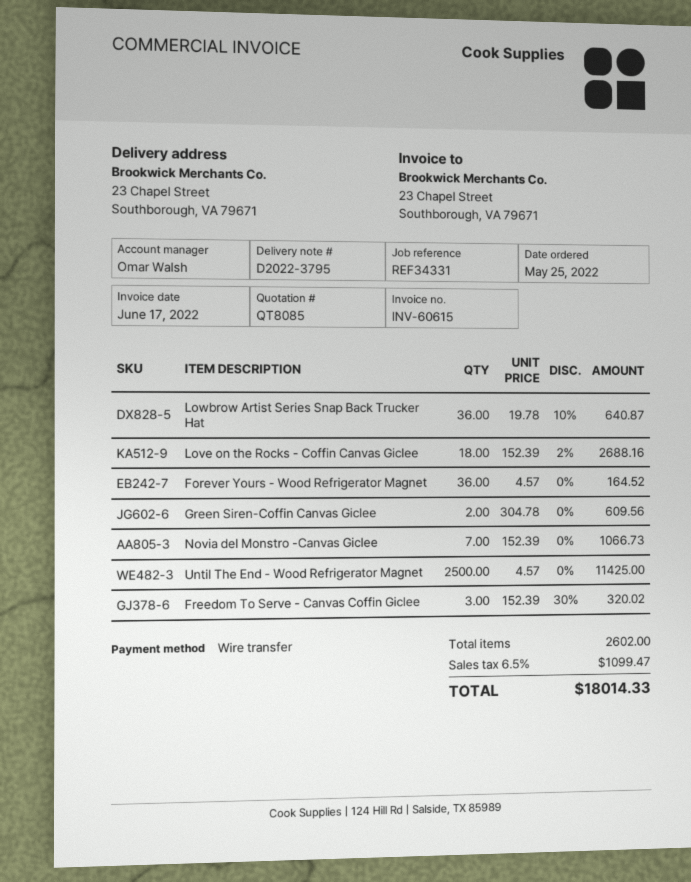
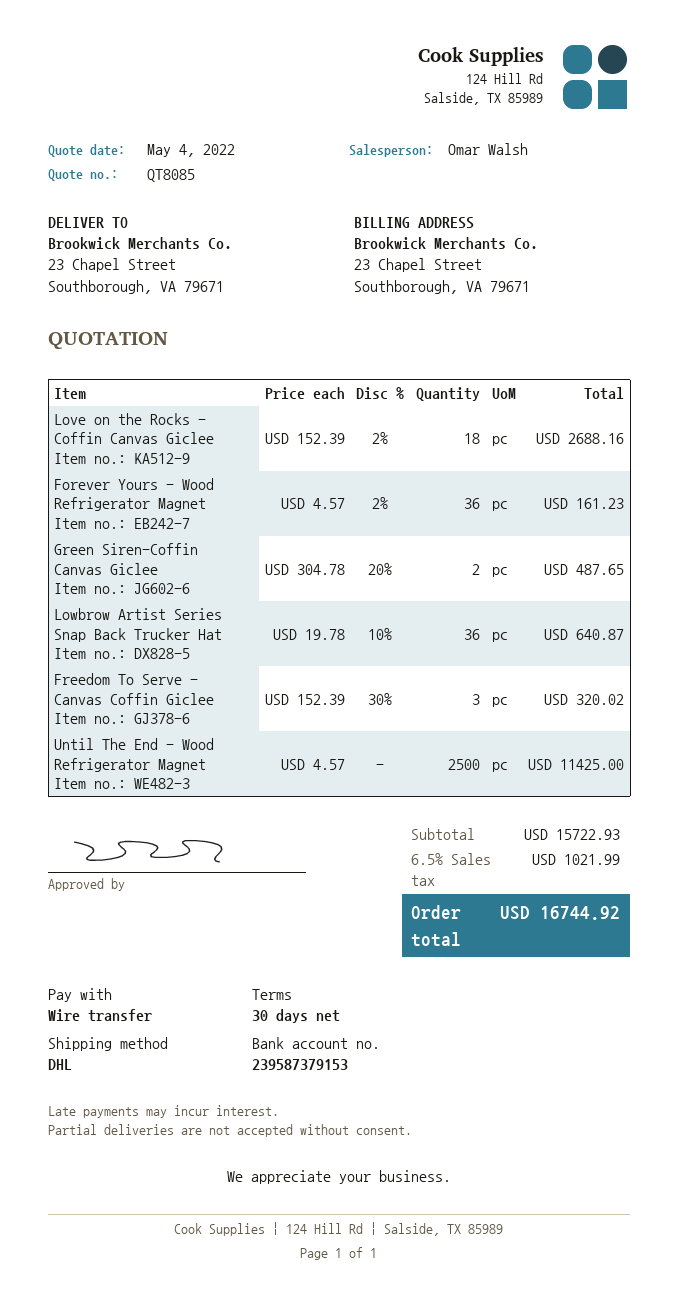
Forever Yours - Wood Refrigerator Magnet: 36 x 4.57 = 164.52 -> 36 x 4.57 - 2% = 161.23
Green Siren-Coffin Canvas Giclee: 2 x 304.78 = 609.56 -> 2 x 304.78 - 20% = 487.65
Novia del Monstro -Canvas Giclee: 7 x 152.39 = 1066.73 -> none
tax: 6.5% = 1099.47 -> 6.5% = 1021.99
total: 18014.33 -> 16744.92

